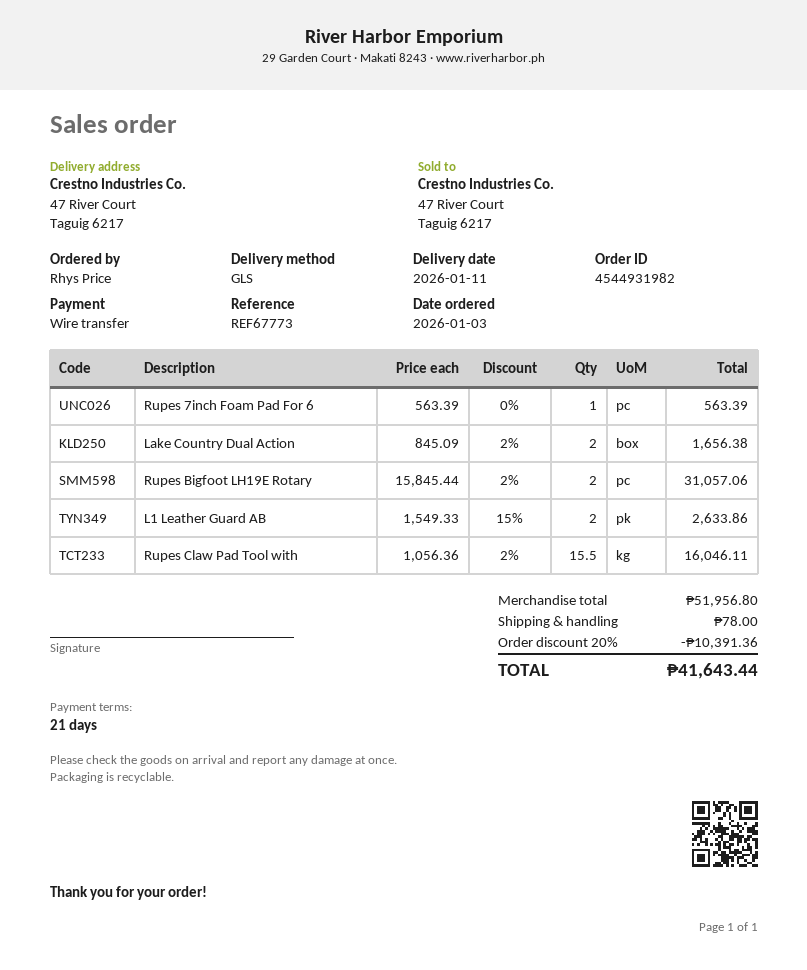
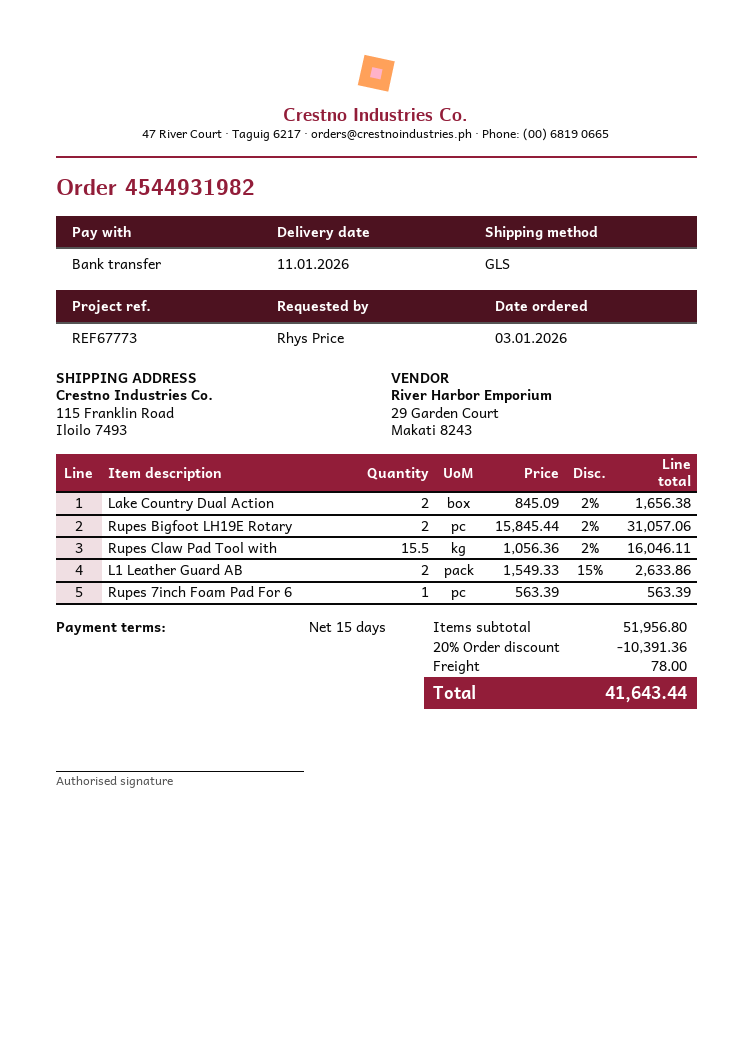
payment terms: 21 days -> 15 days
ship to: 47 River Court, Taguig 6217 -> 115 Franklin Road, Iloilo 7493

